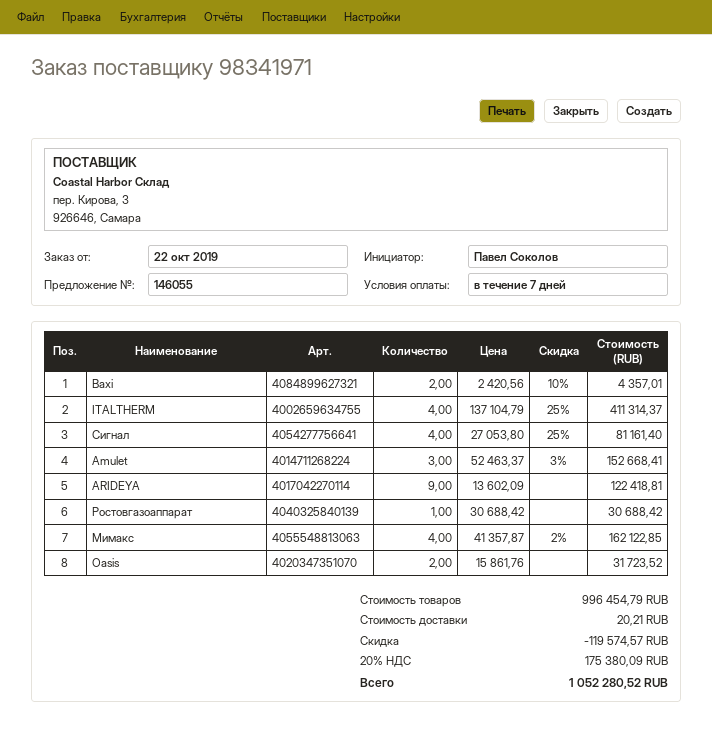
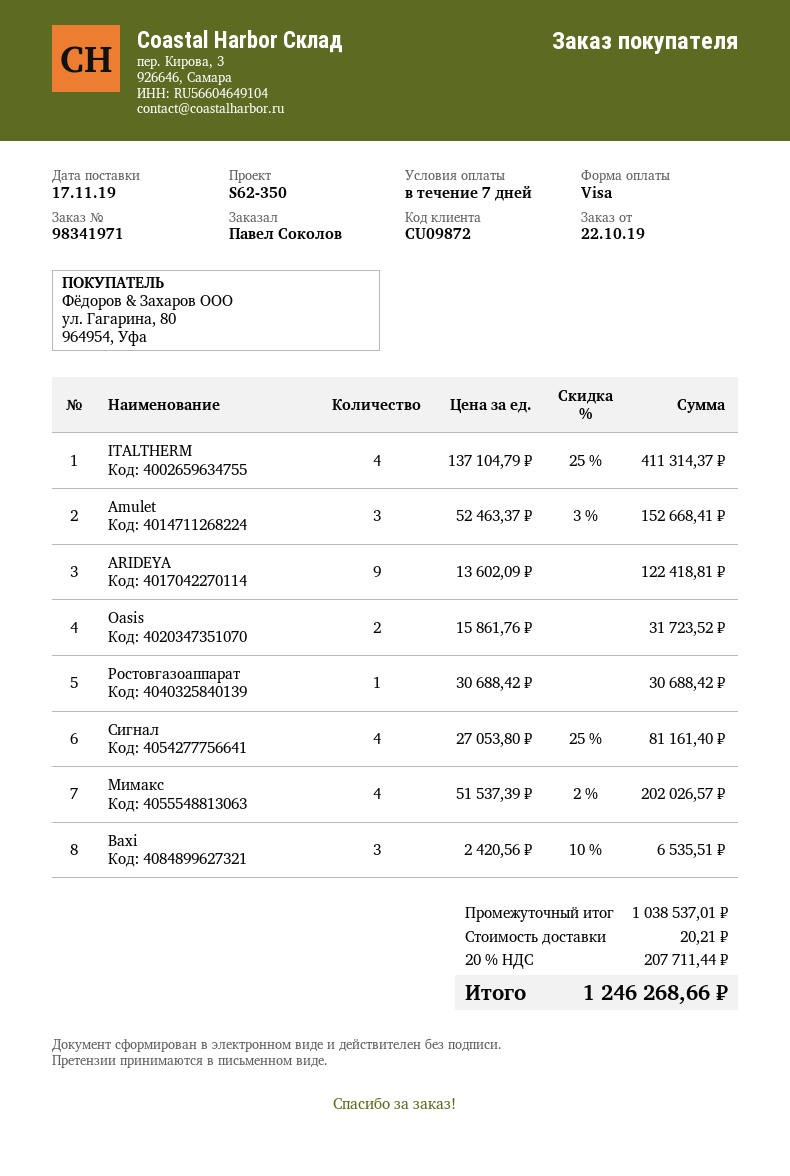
Baxi: 2 x 2420.56 - 10% = 4357.01 -> 3 x 2420.56 - 10% = 6535.51
Мимакс: 4 x 41357.87 - 2% = 162122.85 -> 4 x 51537.39 - 2% = 202026.57
subtotal: 996454.79 -> 1038537.01
discount: 119574.57 -> none
tax: 20% = 175380.09 -> 20% = 207711.44
total: 1052280.52 -> 1246268.66

